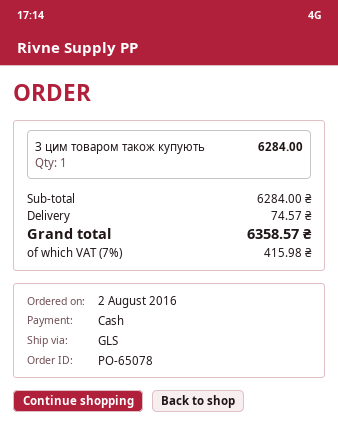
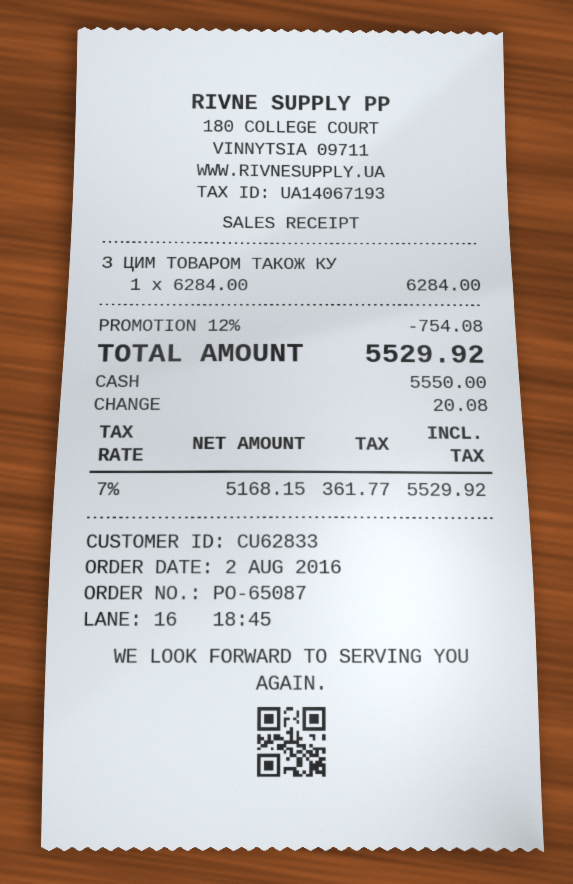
order number: PO-65078 -> PO-65087
discount: none -> 12% = 754.08
shipping: 74.57 -> none
tax: 7% = 415.98 -> 7% = 361.77
total: 6358.57 -> 5529.92

